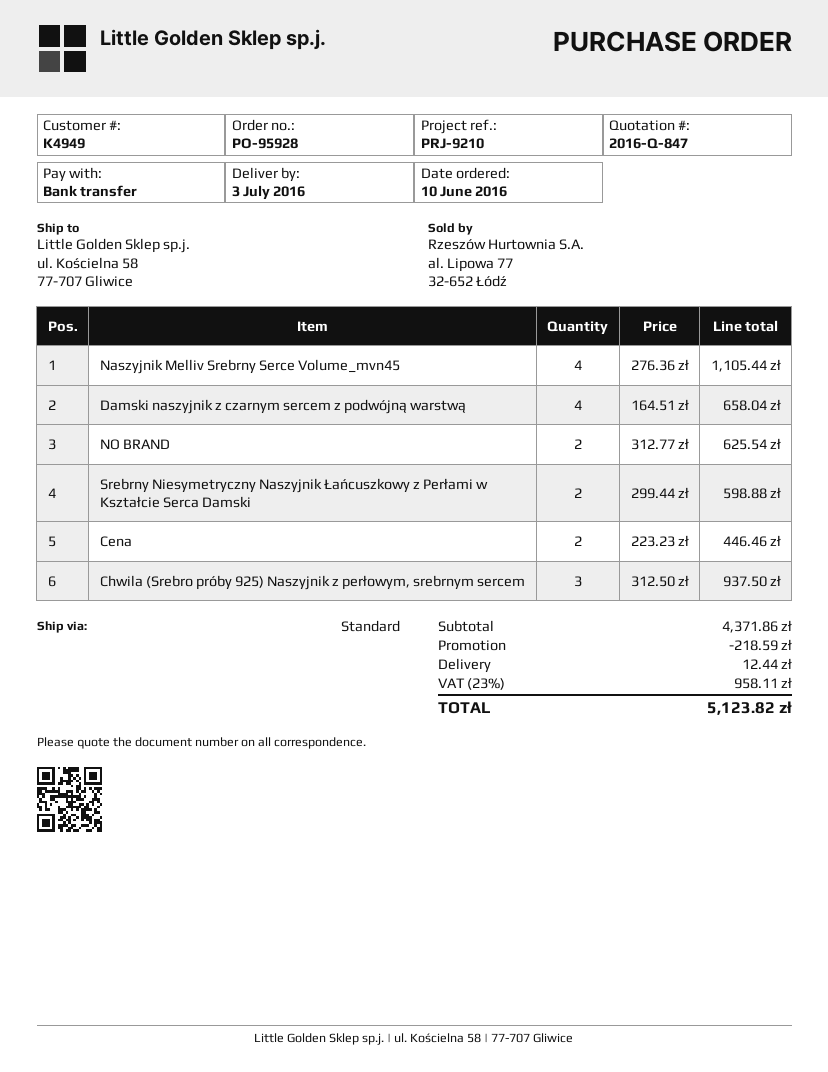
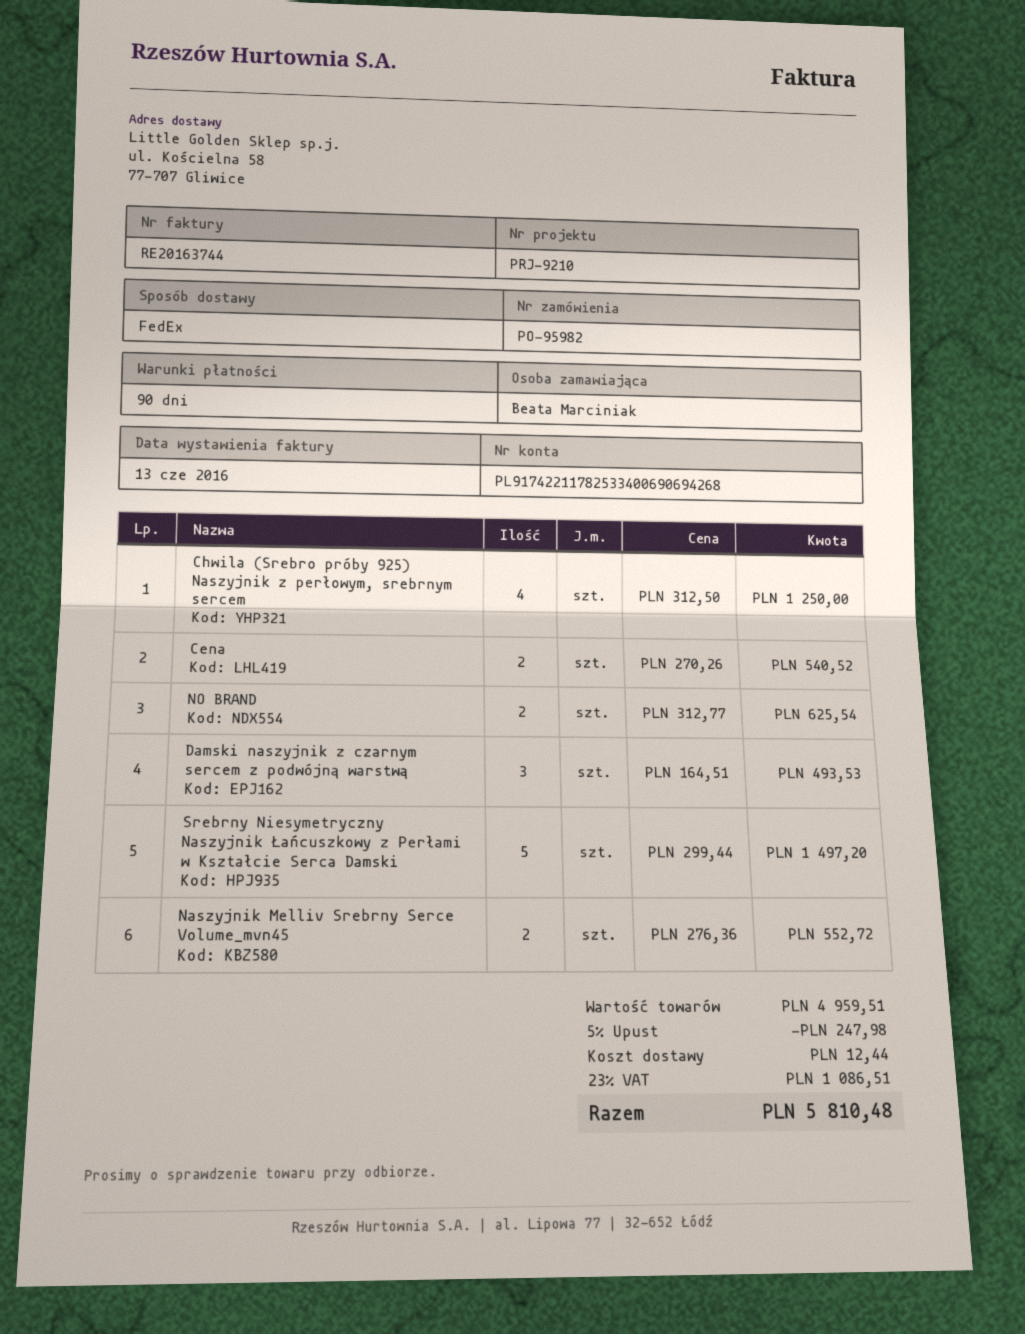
order number: PO-95928 -> PO-95982
shipping method: standard -> FedEx
Naszyjnik Melliv Srebrny Serce Volume_mvn45: 4 x 276.36 = 1105.44 -> 2 x 276.36 = 552.72
Damski naszyjnik z czarnym sercem z podwójną warstwą: 4 x 164.51 = 658.04 -> 3 x 164.51 = 493.53
Srebrny Niesymetryczny Naszyjnik Łańcuszkowy z Perłami w Kształcie Serca Damski: 2 x 299.44 = 598.88 -> 5 x 299.44 = 1497.20
Cena: 2 x 223.23 = 446.46 -> 2 x 270.26 = 540.52
Chwila (Srebro próby 925) Naszyjnik z perłowym, srebrnym sercem: 3 x 312.50 = 937.50 -> 4 x 312.50 = 1250.00
subtotal: 4371.86 -> 4959.51
discount: 218.59 -> 247.98
tax: 23% = 958.11 -> 23% = 1086.51
total: 5123.82 -> 5810.48

